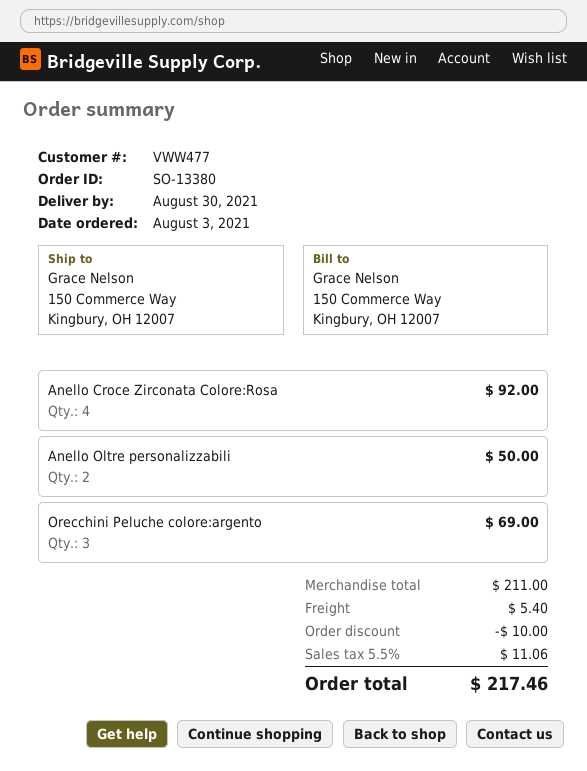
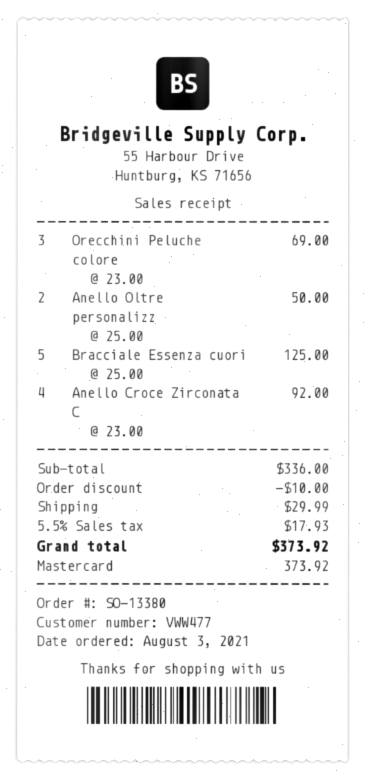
Bracciale Essenza cuori: none -> 5 for 125.00
subtotal: 211.00 -> 336.00
shipping: 5.40 -> 29.99
tax: 5.5% = 11.06 -> 5.5% = 17.93
total: 217.46 -> 373.92

